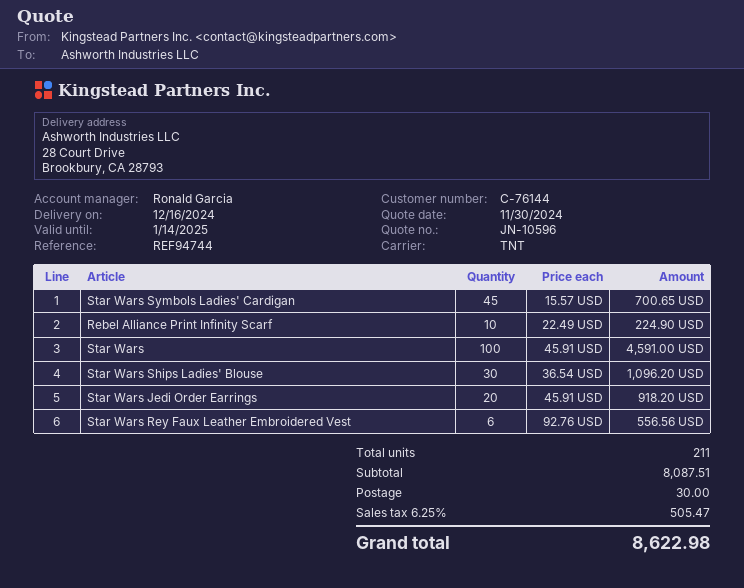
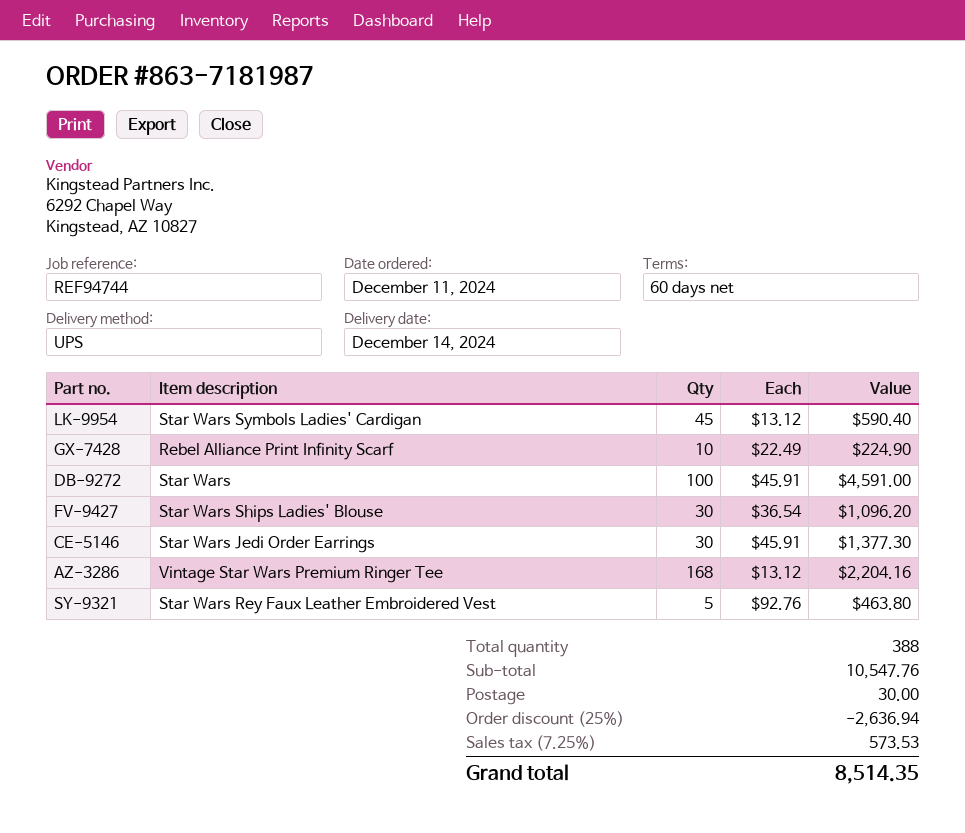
delivery date: 2024-12-16 -> 2024-12-14
shipping method: TNT -> UPS
Star Wars Symbols Ladies' Cardigan: 45 x 15.57 = 700.65 -> 45 x 13.12 = 590.40
Star Wars Jedi Order Earrings: 20 x 45.91 = 918.20 -> 30 x 45.91 = 1377.30
Star Wars Rey Faux Leather Embroidered Vest: 6 x 92.76 = 556.56 -> 5 x 92.76 = 463.80
Vintage Star Wars Premium Ringer Tee: none -> 168 x 13.12 = 2204.16
total quantity: 211 -> 388
subtotal: 8087.51 -> 10547.76
discount: none -> 25% = 2636.94
tax: 6.25% = 505.47 -> 7.25% = 573.53
total: 8622.98 -> 8514.35

